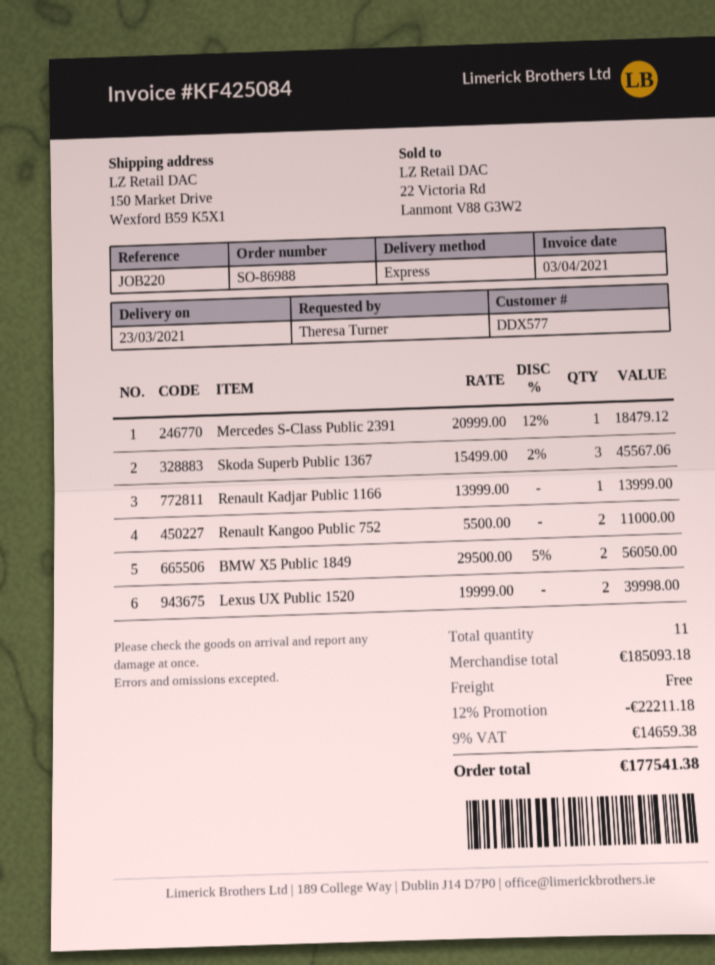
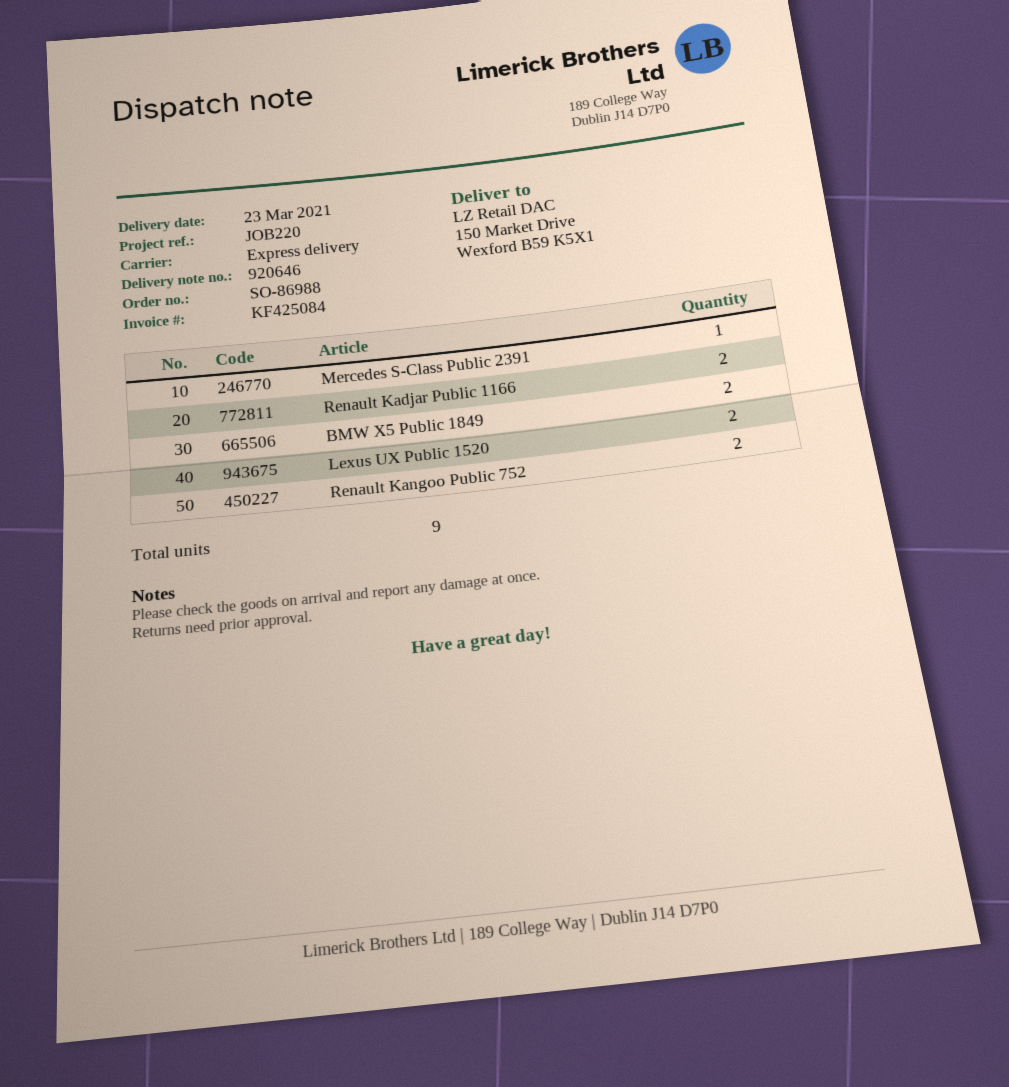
Skoda Superb Public 1367: 3 -> none
Renault Kadjar Public 1166: 1 -> 2
total quantity: 11 -> 9

